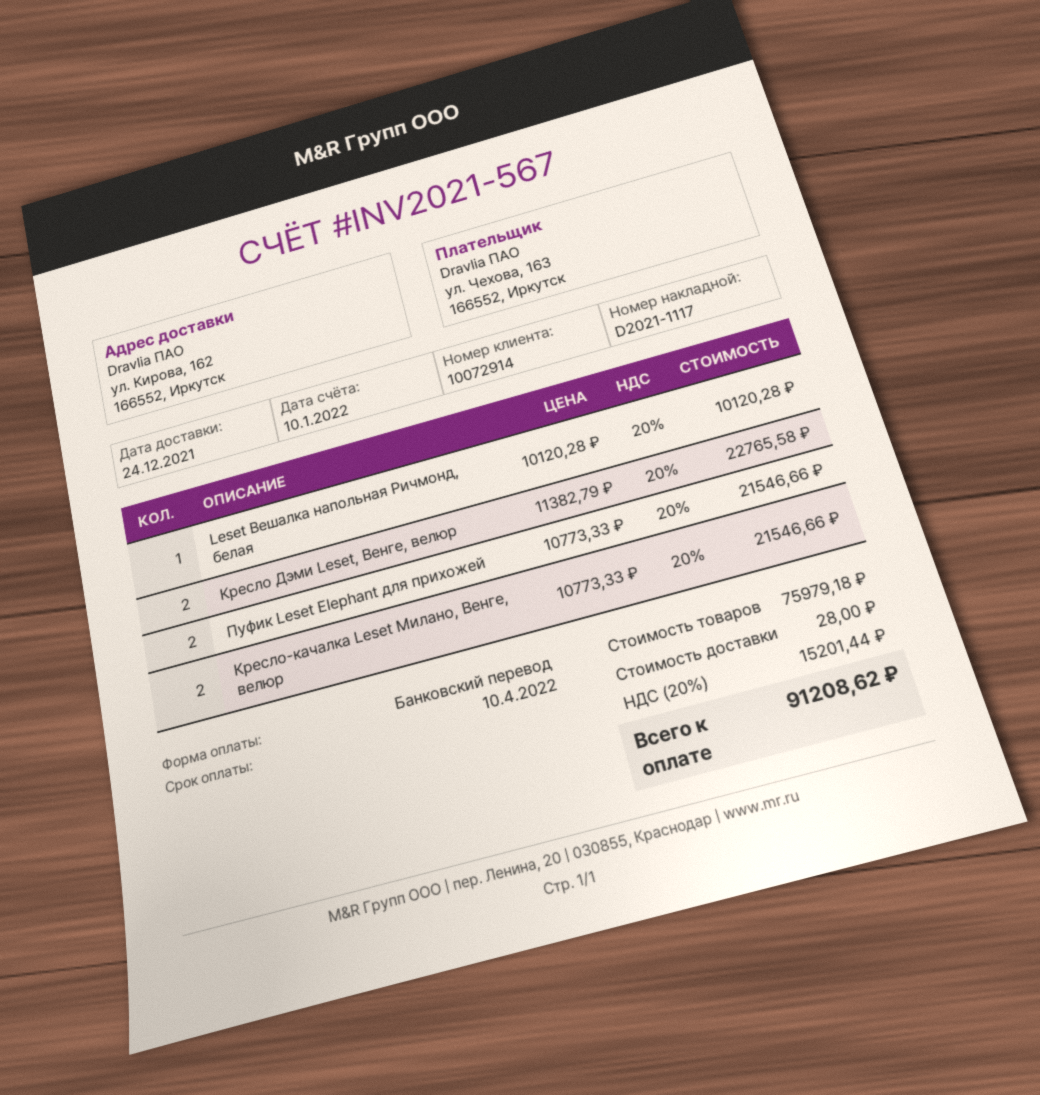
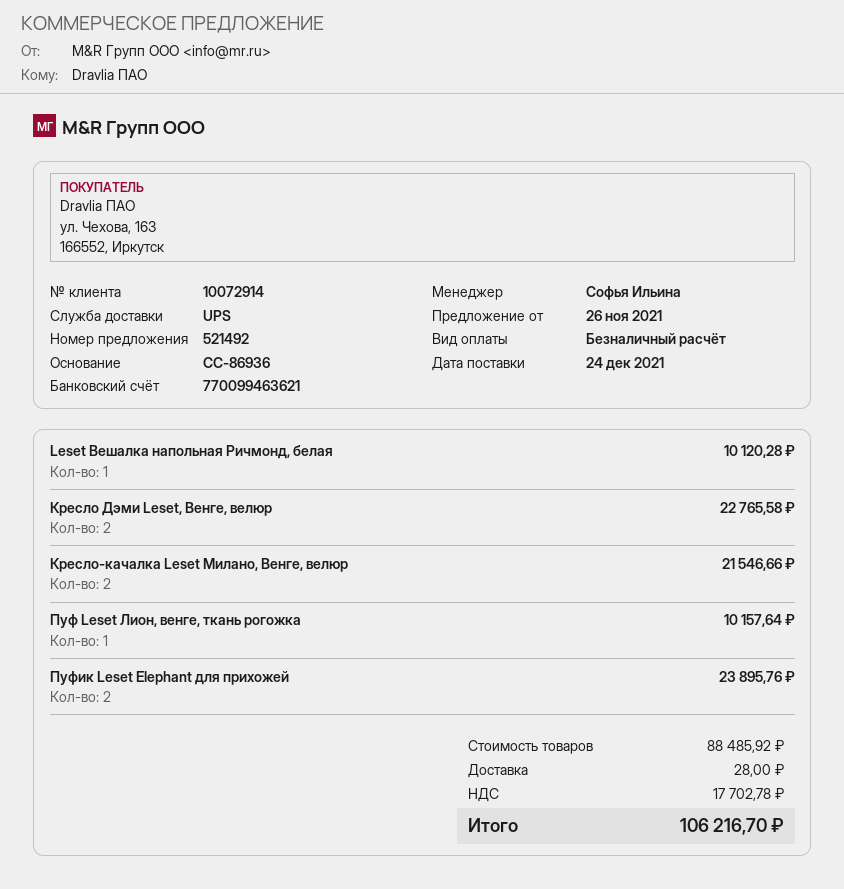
Пуфик Leset Elephant для прихожей: 2 for 21546.66 -> 2 for 23895.76
Пуф Leset Лион, венге, ткань рогожка: none -> 1 for 10157.64
subtotal: 75979.18 -> 88485.92
tax: 15201.44 -> 17702.78
total: 91208.62 -> 106216.70

